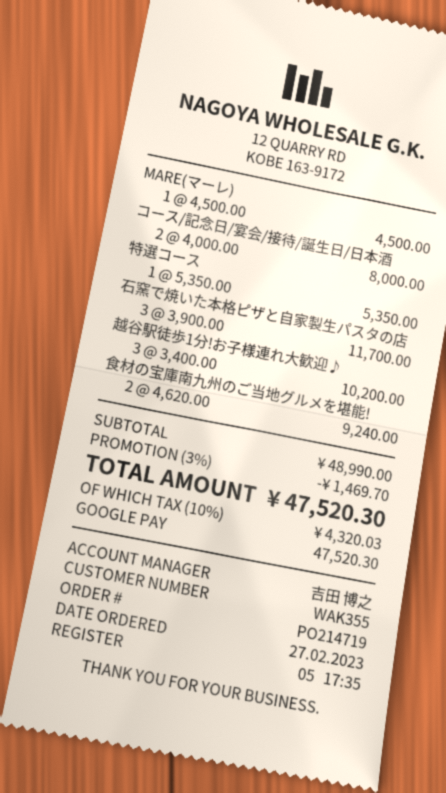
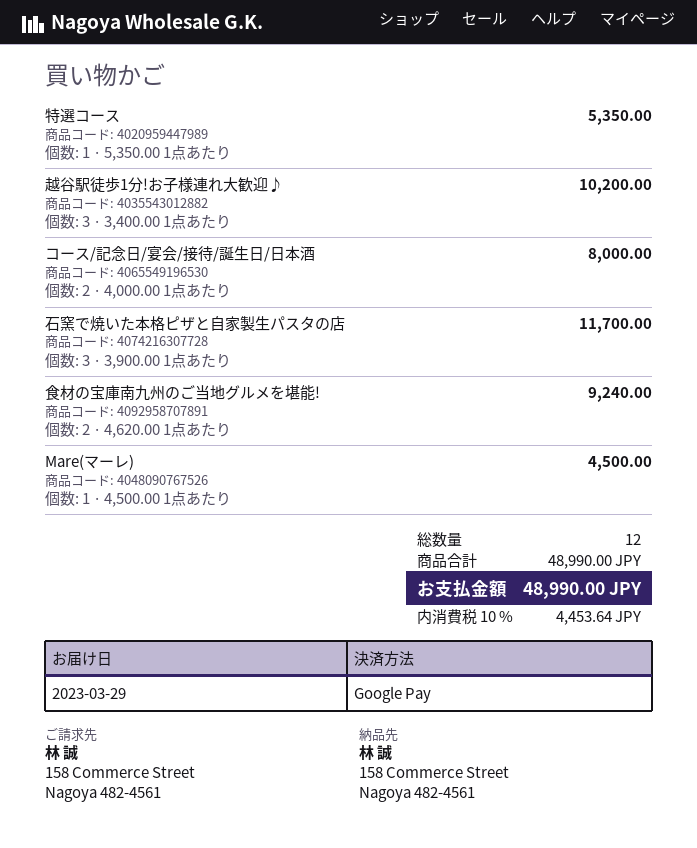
discount: 3% = 1469.70 -> none
tax: 10% = 4320.03 -> 10% = 4453.64
total: 47520.30 -> 48990.00

